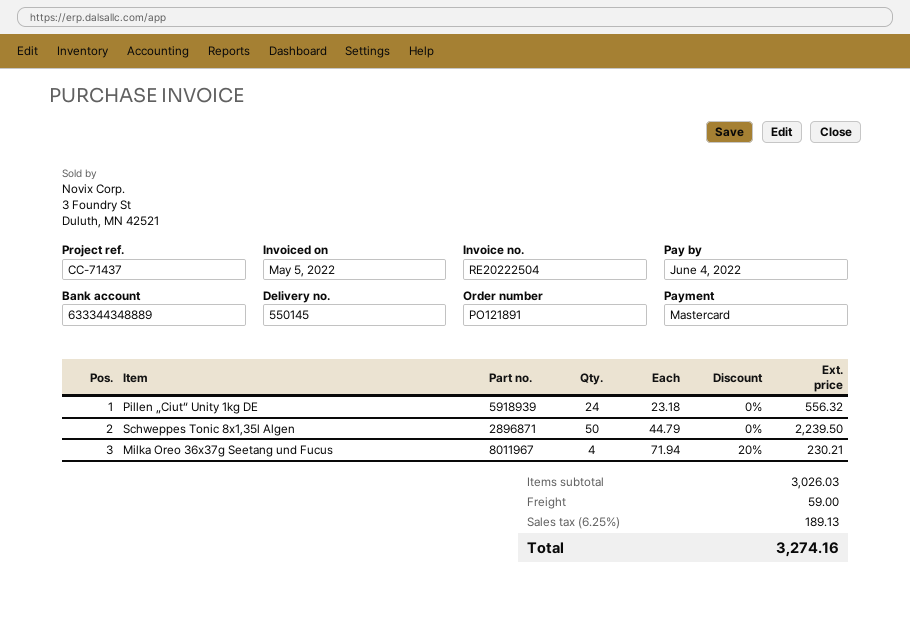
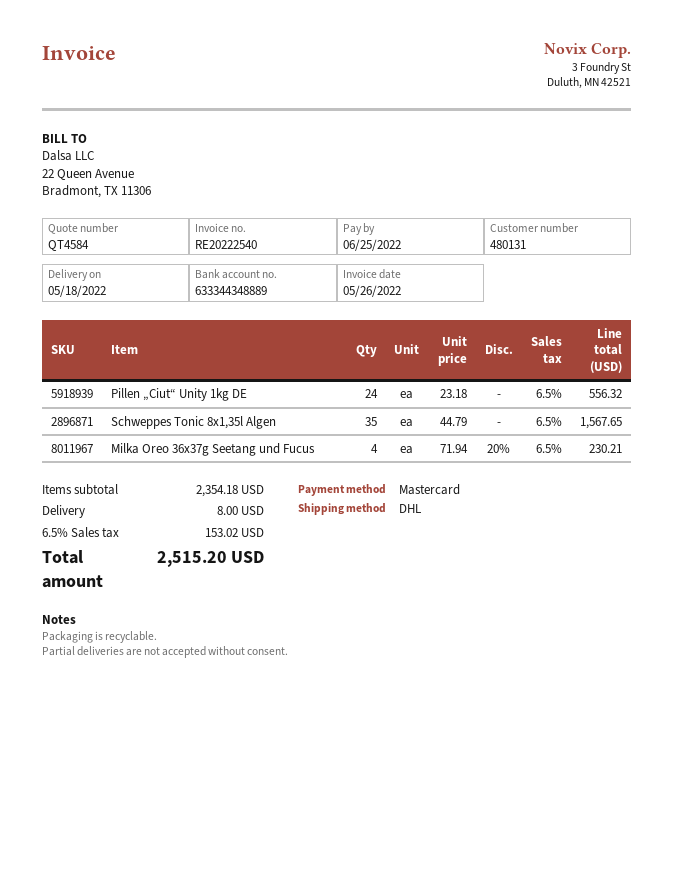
invoice number: RE20222504 -> RE20222540
invoice date: 2022-05-05 -> 2022-05-26
due date: 2022-06-04 -> 2022-06-25
Schweppes Tonic 8x1,35l Algen: 50 x 44.79 = 2239.50 -> 35 x 44.79 = 1567.65
subtotal: 3026.03 -> 2354.18
shipping: 59.00 -> 8.00
tax: 6.25% = 189.13 -> 6.5% = 153.02
total: 3274.16 -> 2515.20

